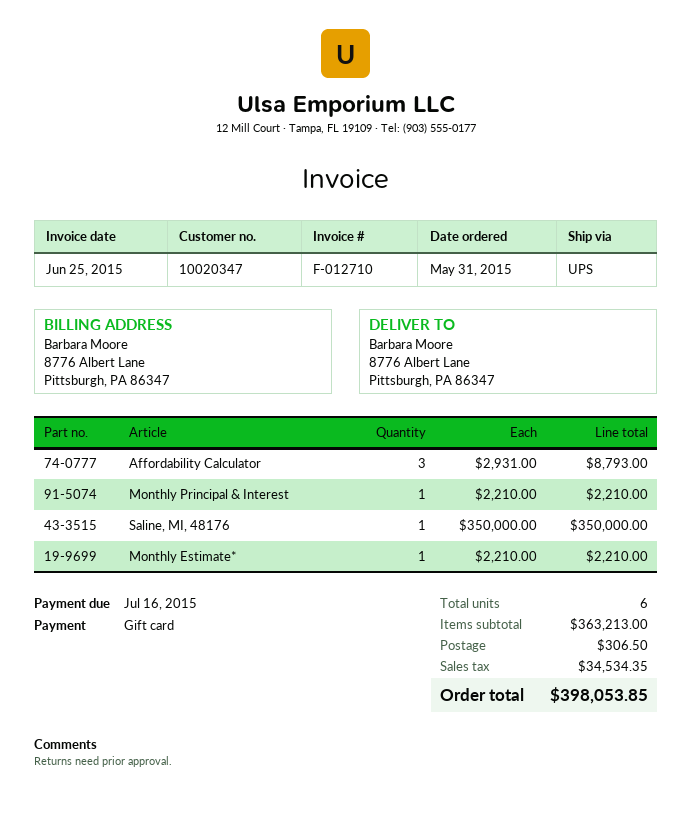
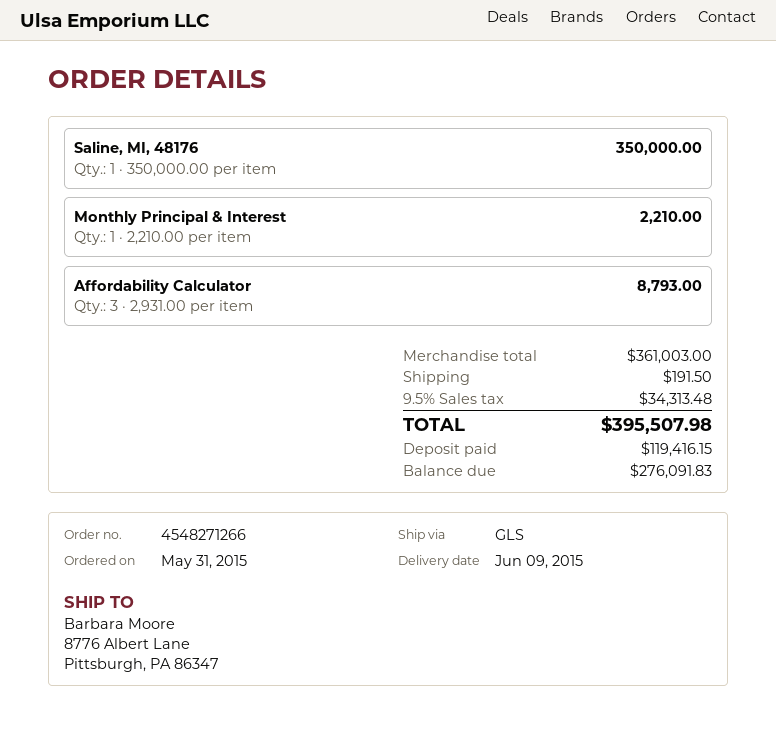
shipping method: UPS -> GLS
Monthly Estimate*: 1 x 2210.00 = 2210.00 -> none
subtotal: 363213.00 -> 361003.00
shipping: 306.50 -> 191.50
tax: 34534.35 -> 34313.48
total: 398053.85 -> 395507.98

